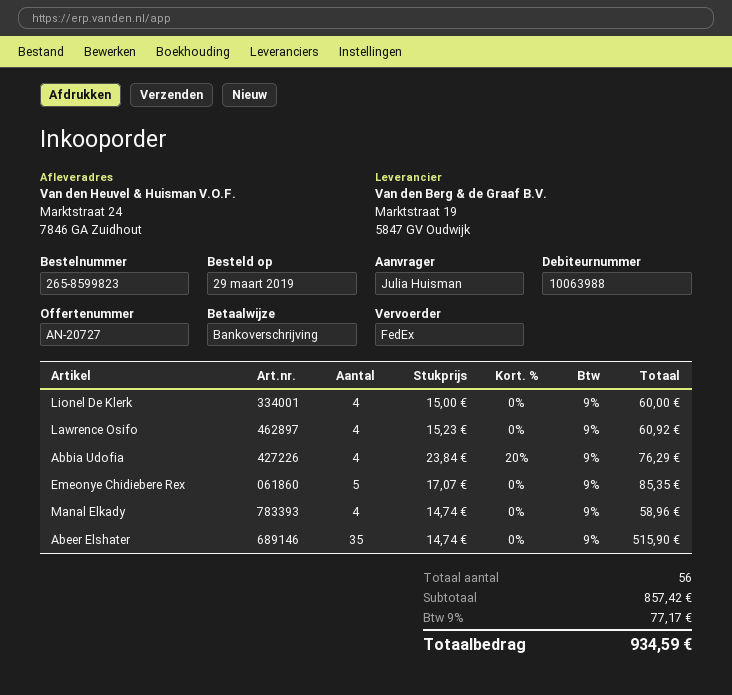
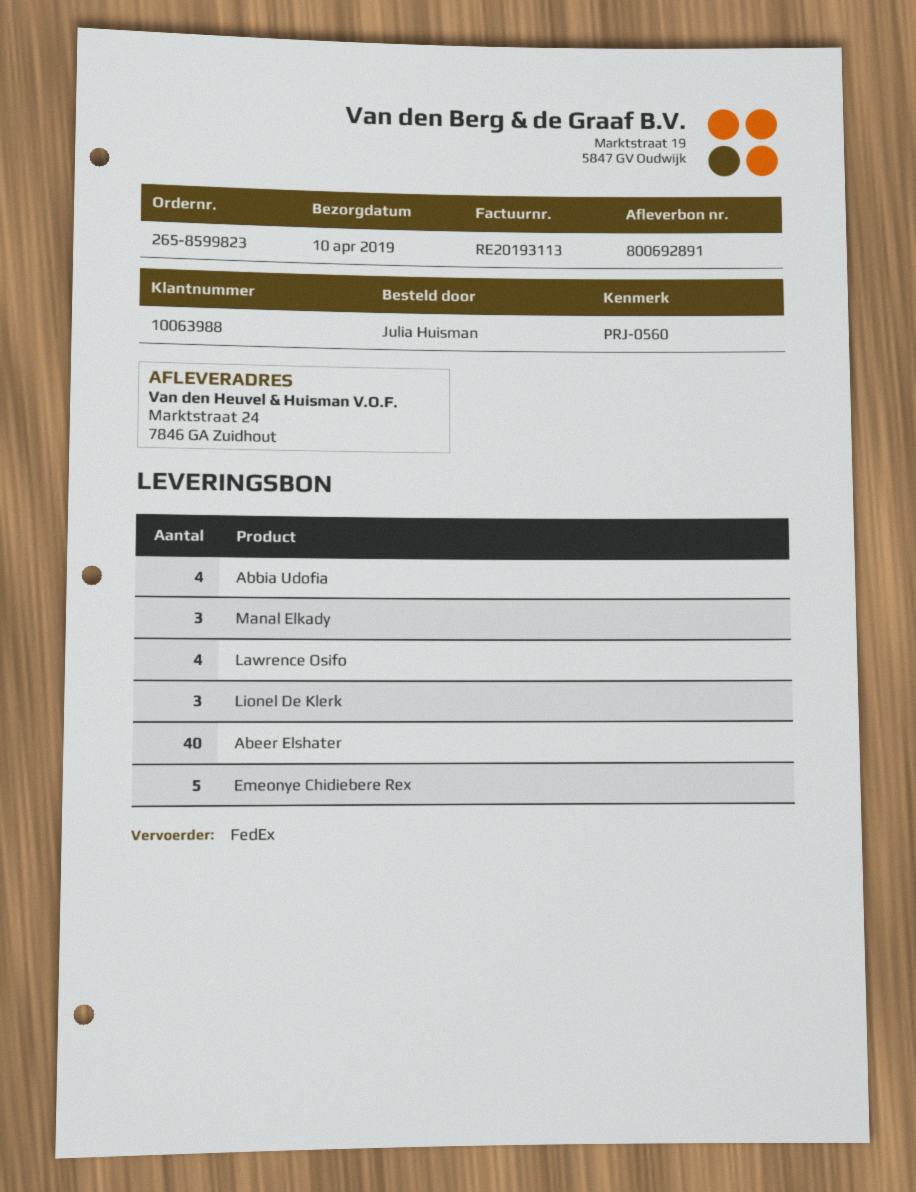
Lionel De Klerk: 4 -> 3
Manal Elkady: 4 -> 3
Abeer Elshater: 35 -> 40

